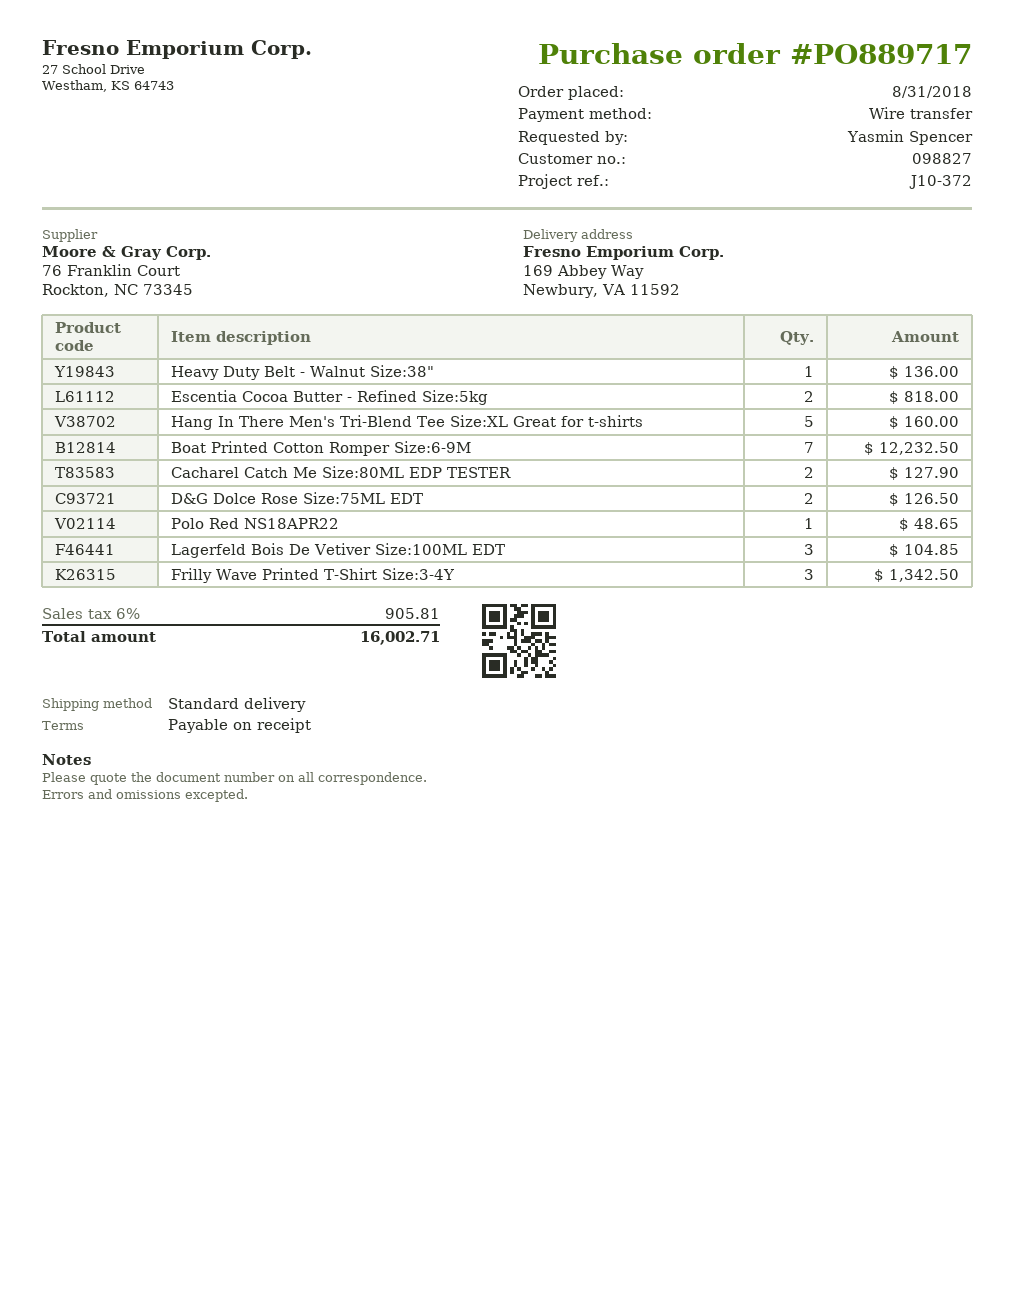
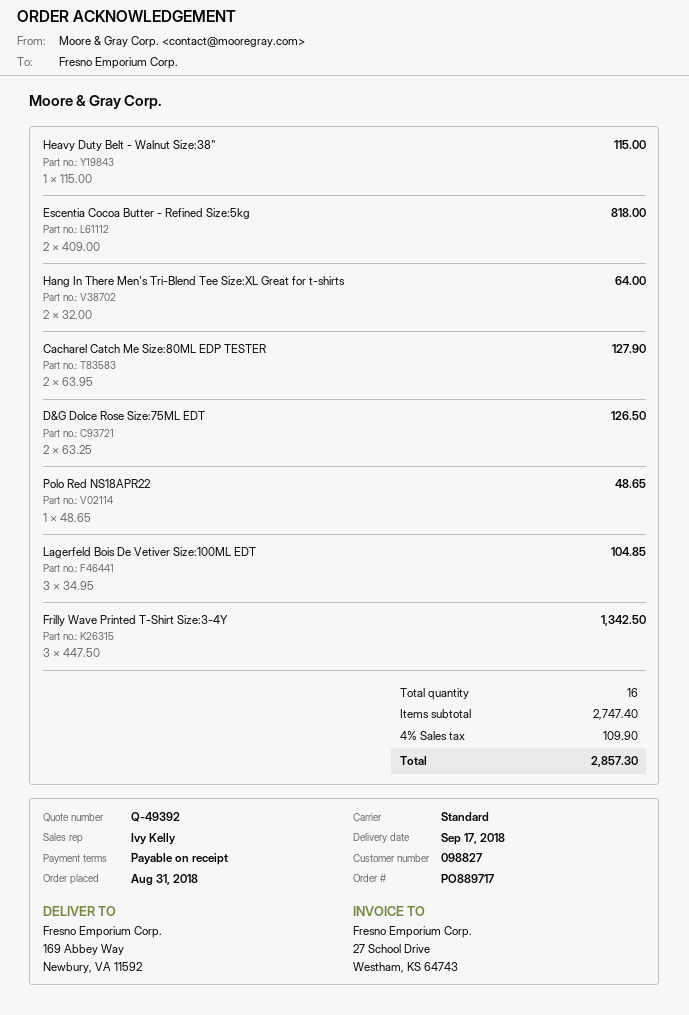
Heavy Duty Belt - Walnut Size:38": 1 for 136.00 -> 1 for 115.00
Hang In There Men's Tri-Blend Tee Size:XL Great for t-shirts: 5 for 160.00 -> 2 for 64.00
Boat Printed Cotton Romper Size:6-9M: 7 for 12232.50 -> none
tax: 6% = 905.81 -> 4% = 109.90
total: 16002.71 -> 2857.30

